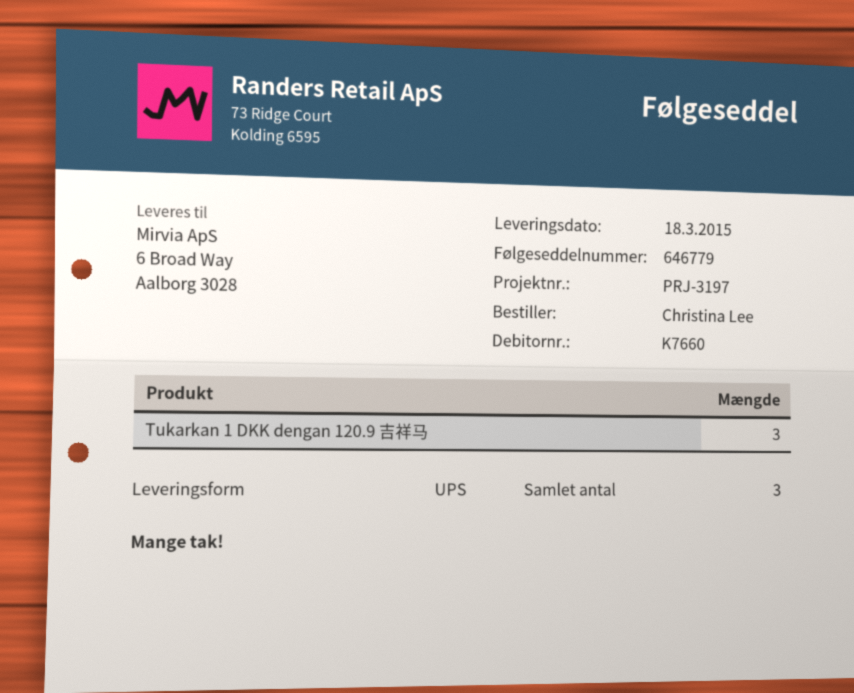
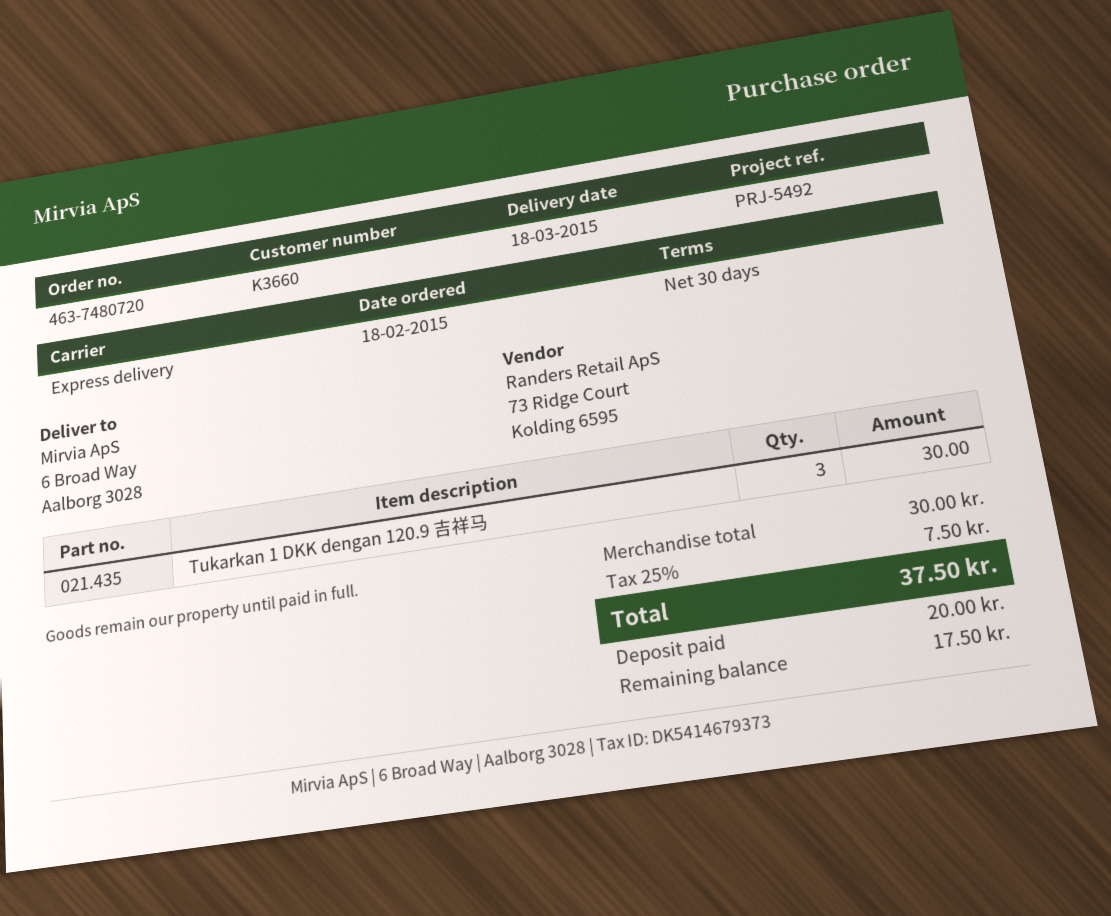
customer number: K7660 -> K3660
reference: PRJ-3197 -> PRJ-5492
shipping method: UPS -> express

